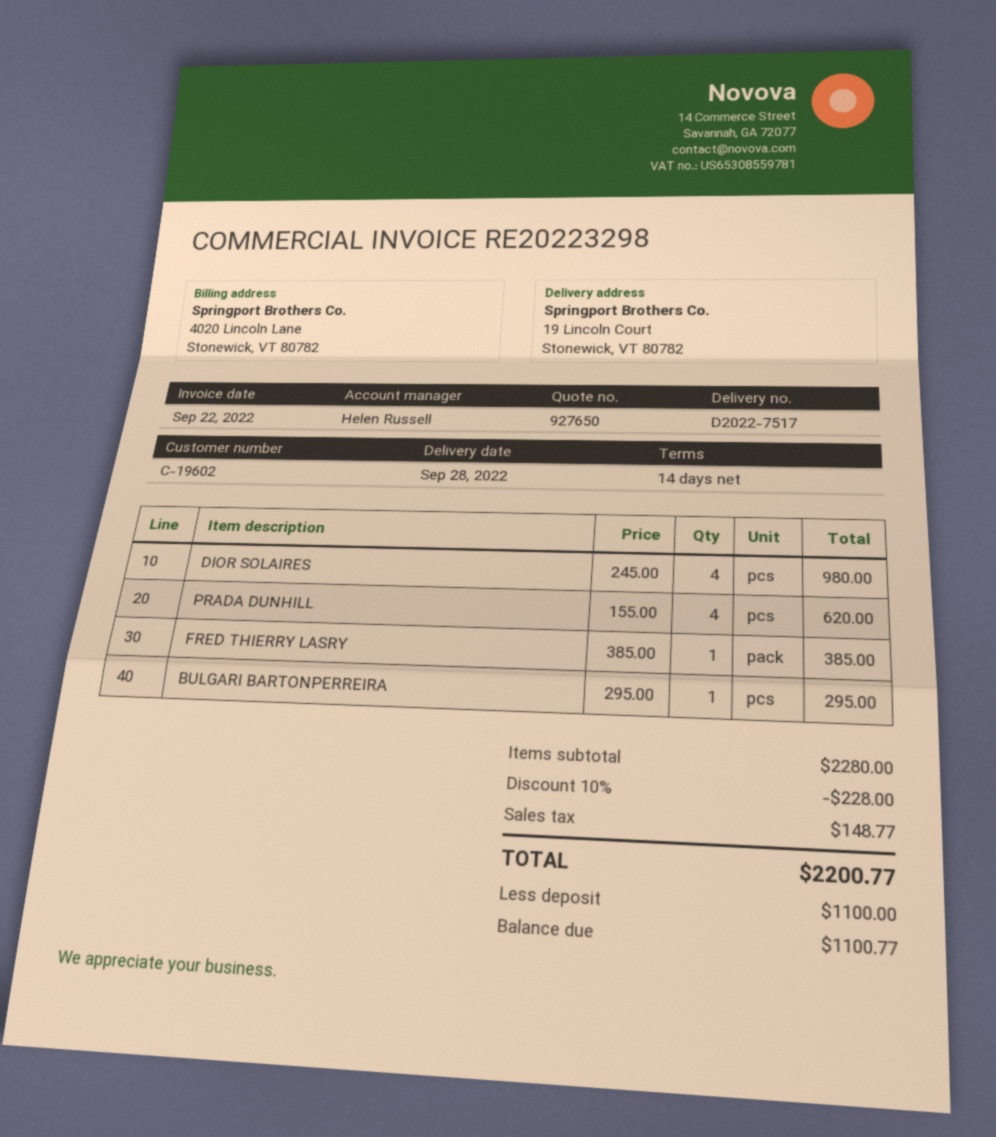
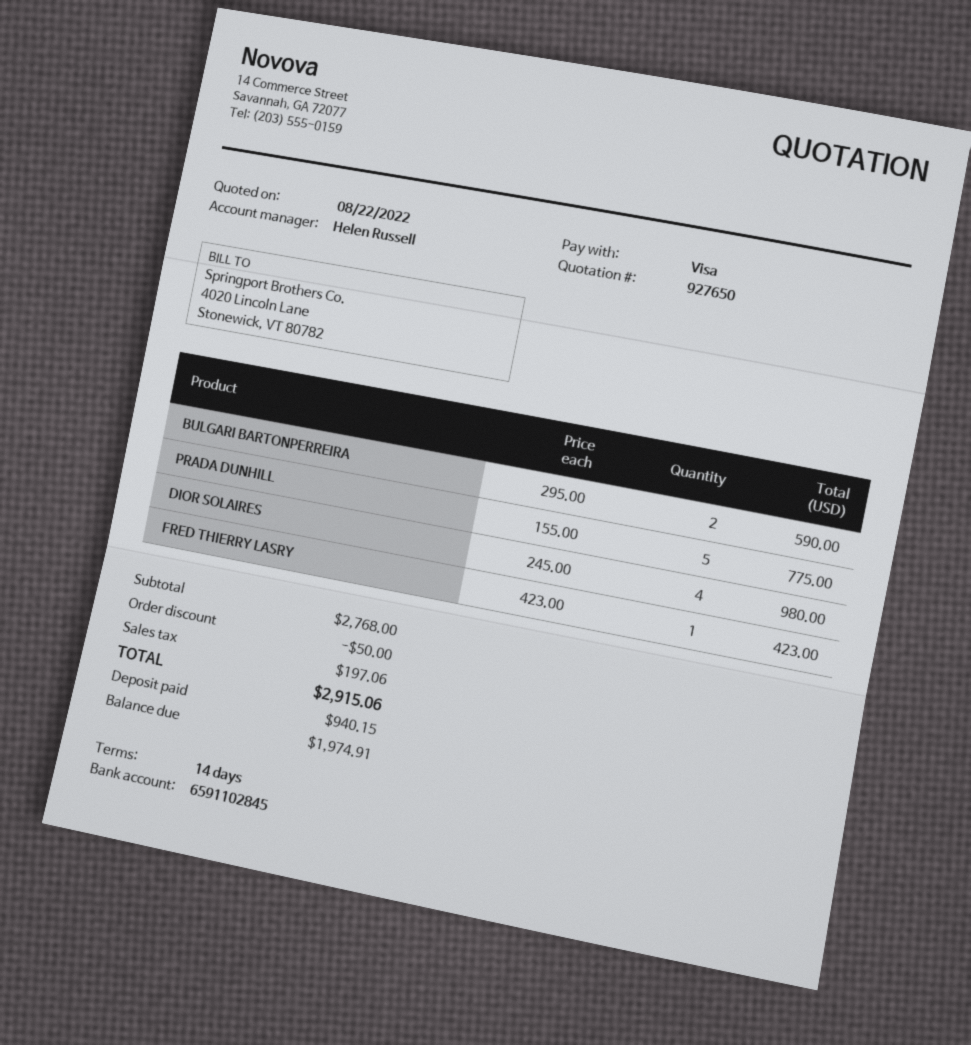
PRADA DUNHILL: 4 x 155.00 = 620.00 -> 5 x 155.00 = 775.00
FRED THIERRY LASRY: 1 x 385.00 = 385.00 -> 1 x 423.00 = 423.00
BULGARI BARTONPERREIRA: 1 x 295.00 = 295.00 -> 2 x 295.00 = 590.00
subtotal: 2280.00 -> 2768.00
discount: 228.00 -> 50.00
tax: 148.77 -> 197.06
total: 2200.77 -> 2915.06
deposit: 1100.00 -> 940.15
balance: 1100.77 -> 1974.91

